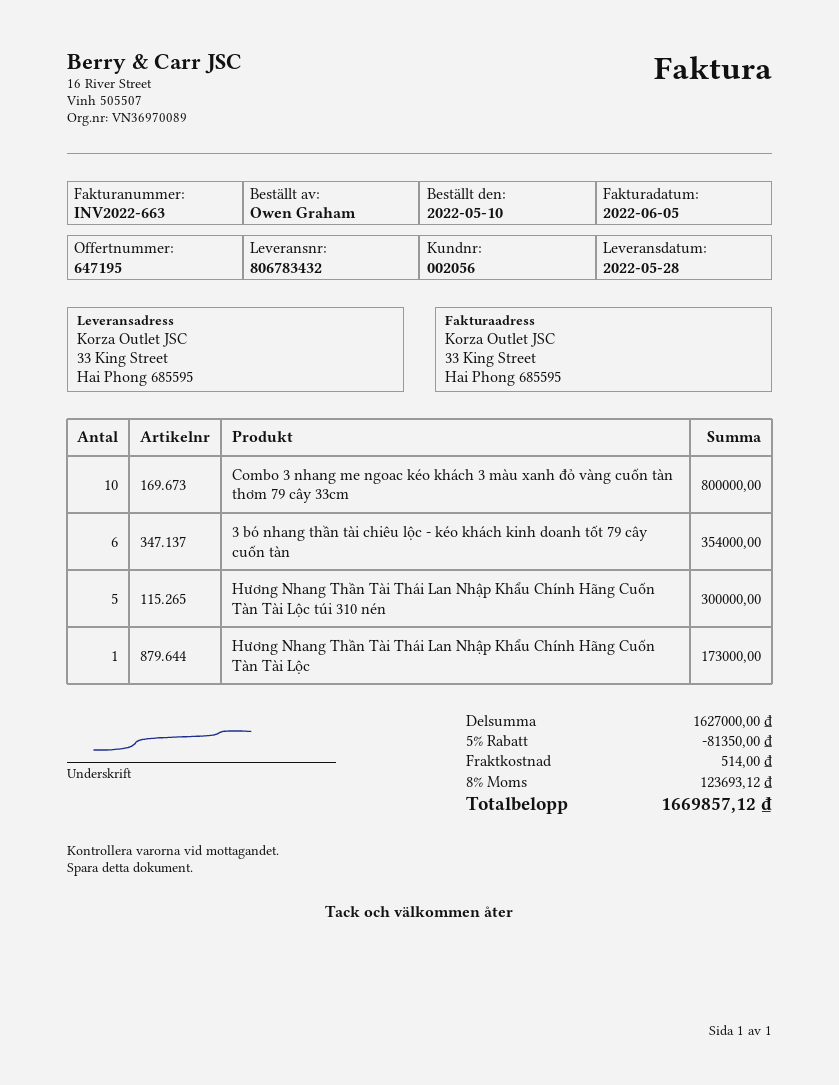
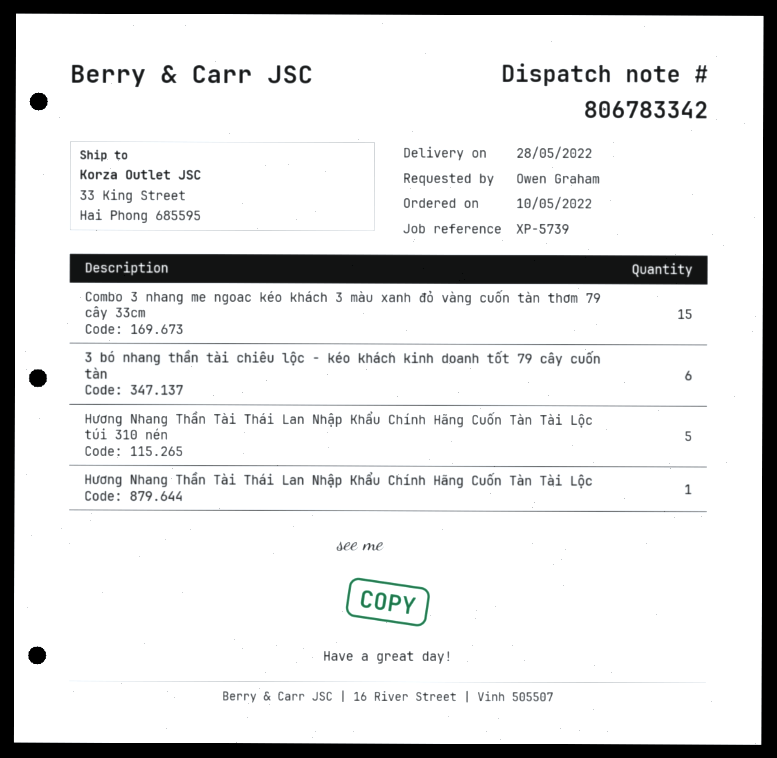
delivery note number: 806783432 -> 806783342
Combo 3 nhang me ngoac kéo khách 3 màu xanh đỏ vàng cuốn tàn thơm 79 cây 33cm: 10 -> 15

